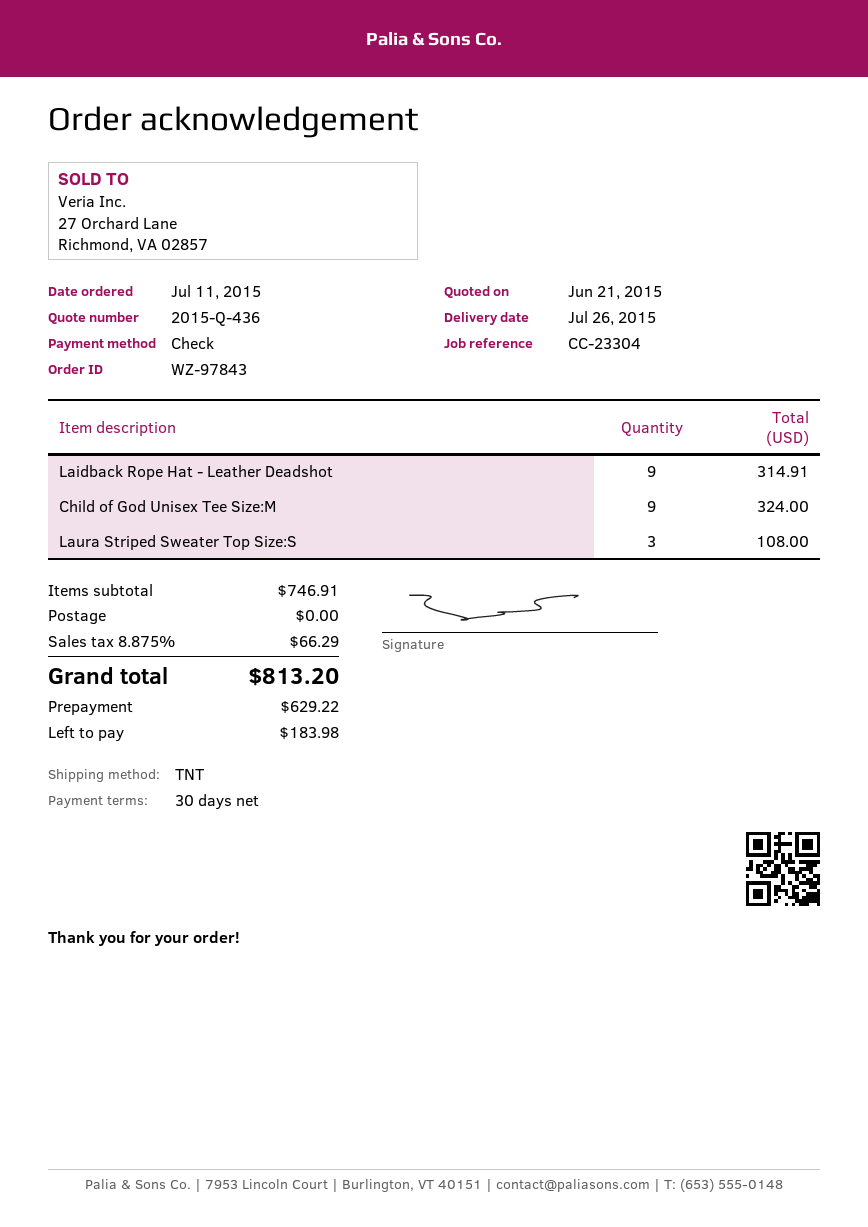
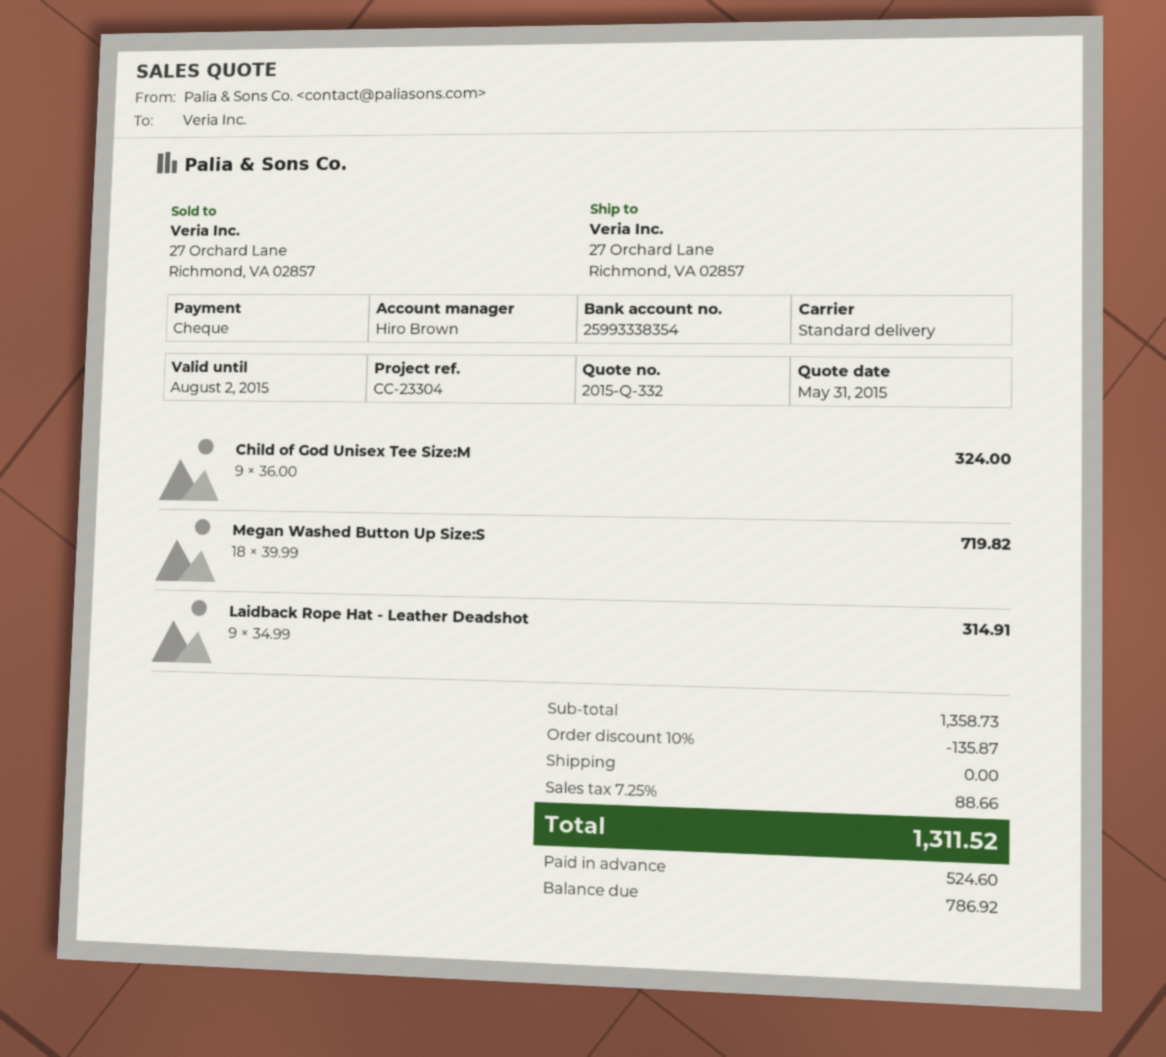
quote number: 2015-Q-436 -> 2015-Q-332
quote date: 2015-06-21 -> 2015-05-31
shipping method: TNT -> standard
Laura Striped Sweater Top Size:S: 3 for 108.00 -> none
Megan Washed Button Up Size:S: none -> 18 for 719.82
subtotal: 746.91 -> 1358.73
discount: none -> 10% = 135.87
tax: 8.875% = 66.29 -> 7.25% = 88.66
total: 813.20 -> 1311.52
deposit: 629.22 -> 524.60
balance: 183.98 -> 786.92

